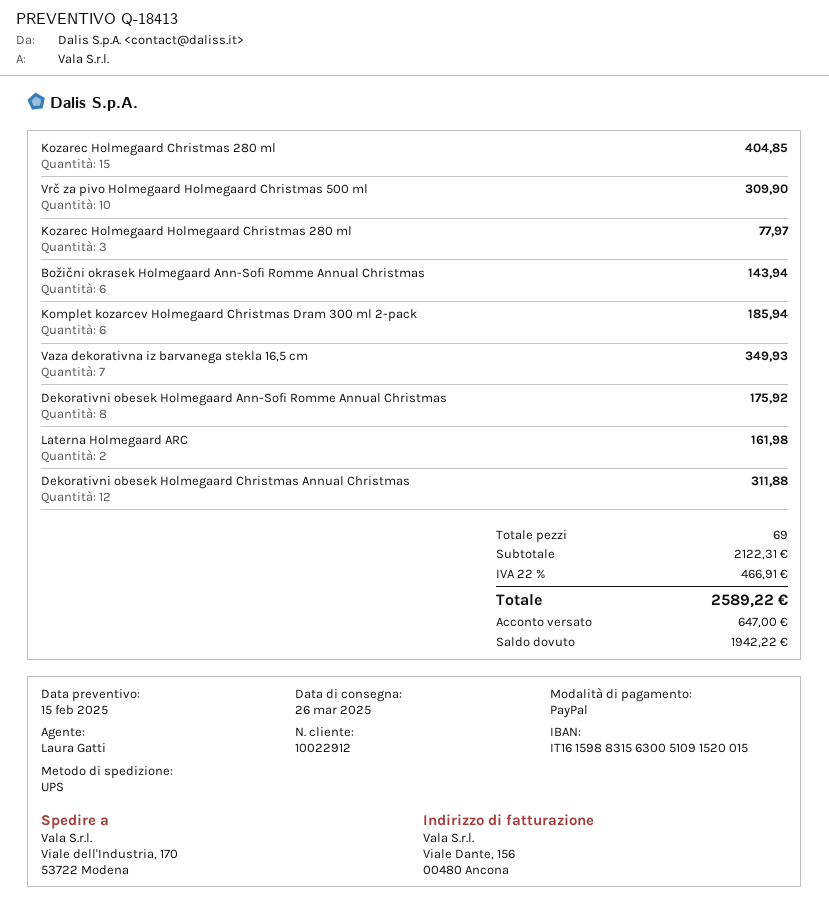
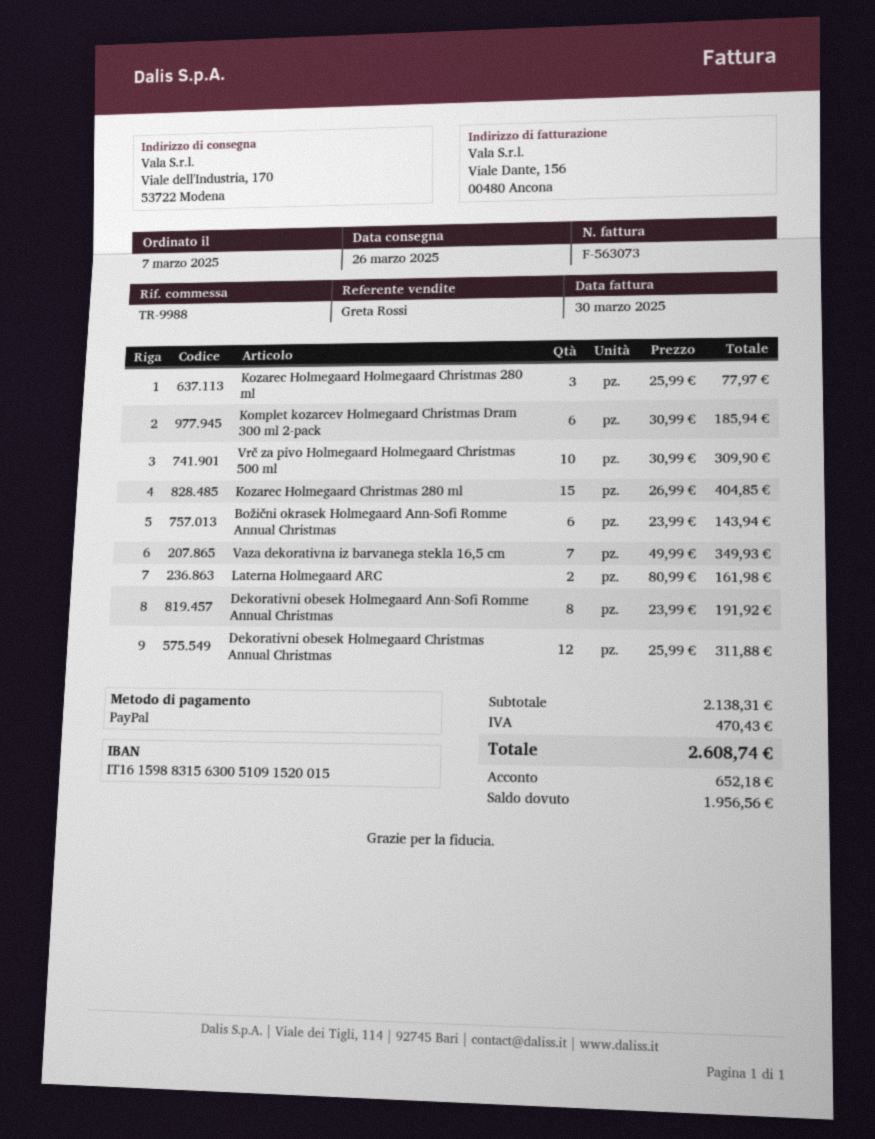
sales rep: Laura Gatti -> Greta Rossi
Dekorativni obesek Holmegaard Ann-Sofi Romme Annual Christmas: 8 for 175.92 -> 8 for 191.92
subtotal: 2122.31 -> 2138.31
tax: 466.91 -> 470.43
total: 2589.22 -> 2608.74
deposit: 647.00 -> 652.18
balance: 1942.22 -> 1956.56

